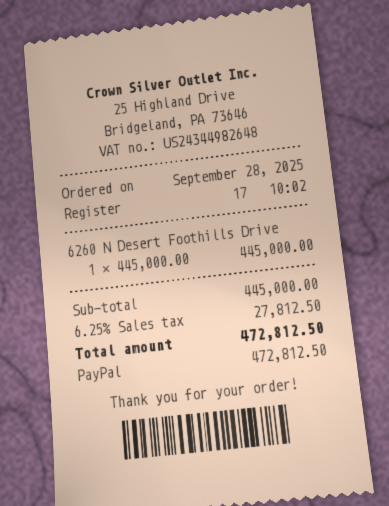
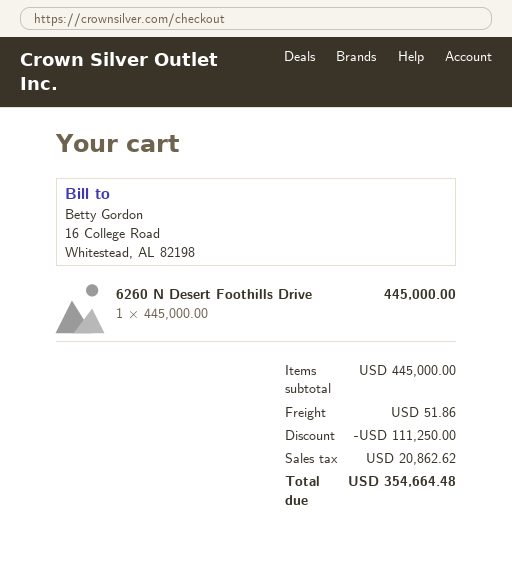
discount: none -> 111250.00
shipping: none -> 51.86
tax: 27812.50 -> 20862.62
total: 472812.50 -> 354664.48

